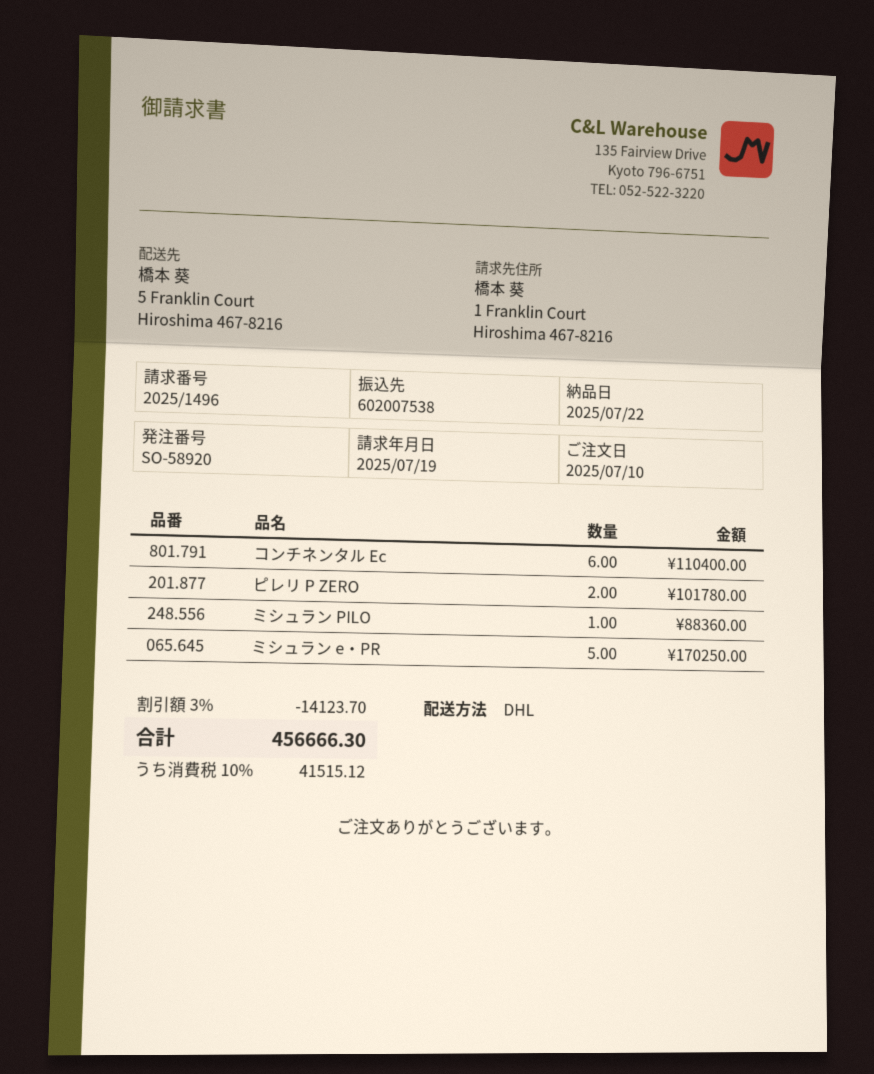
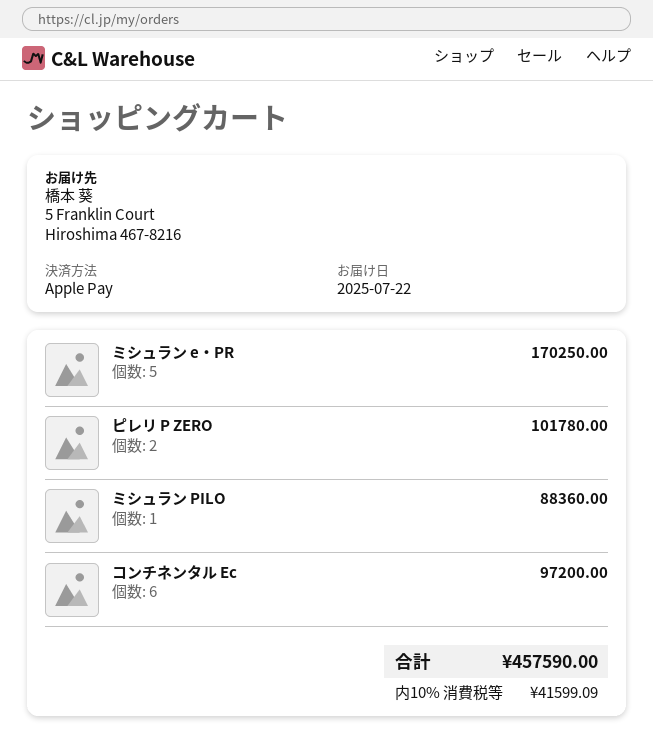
コンチネンタル Ec: 6 for 110400.00 -> 6 for 97200.00
discount: 3% = 14123.70 -> none
tax: 10% = 41515.12 -> 10% = 41599.09
total: 456666.30 -> 457590.00

